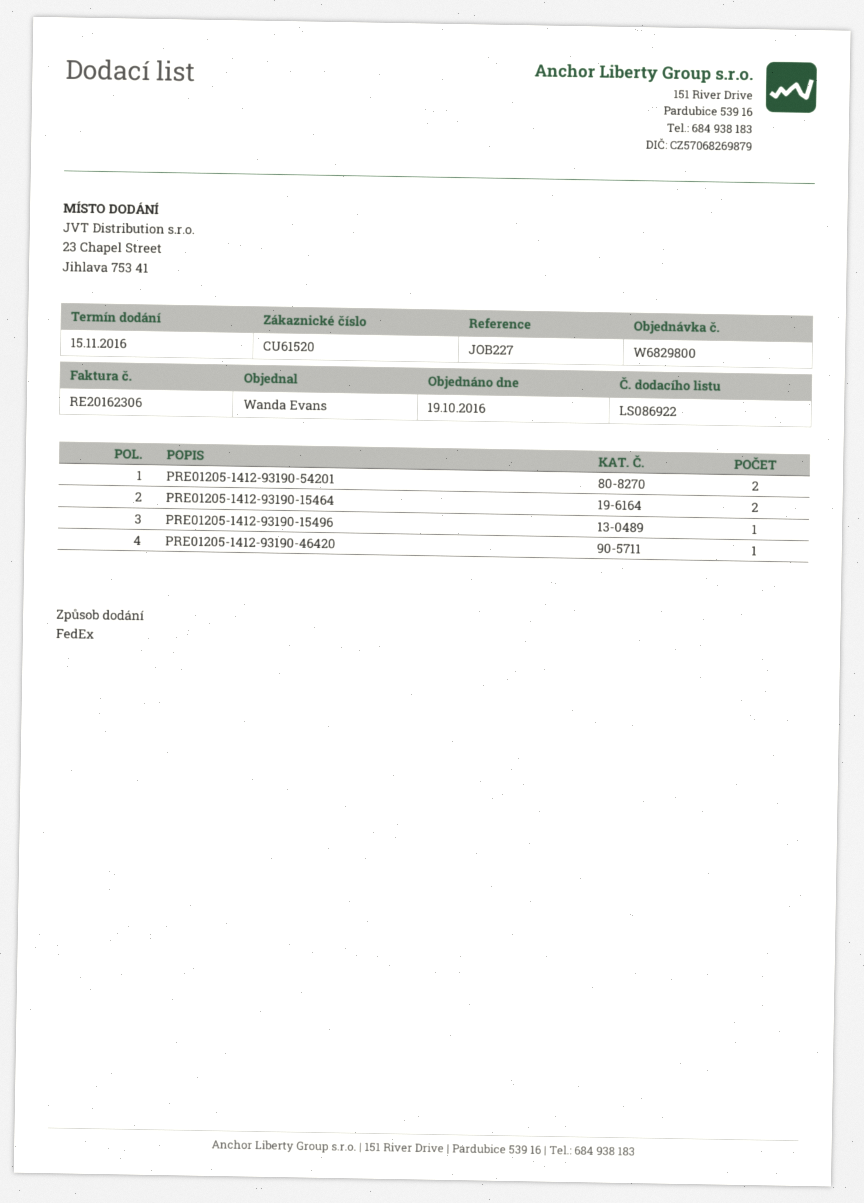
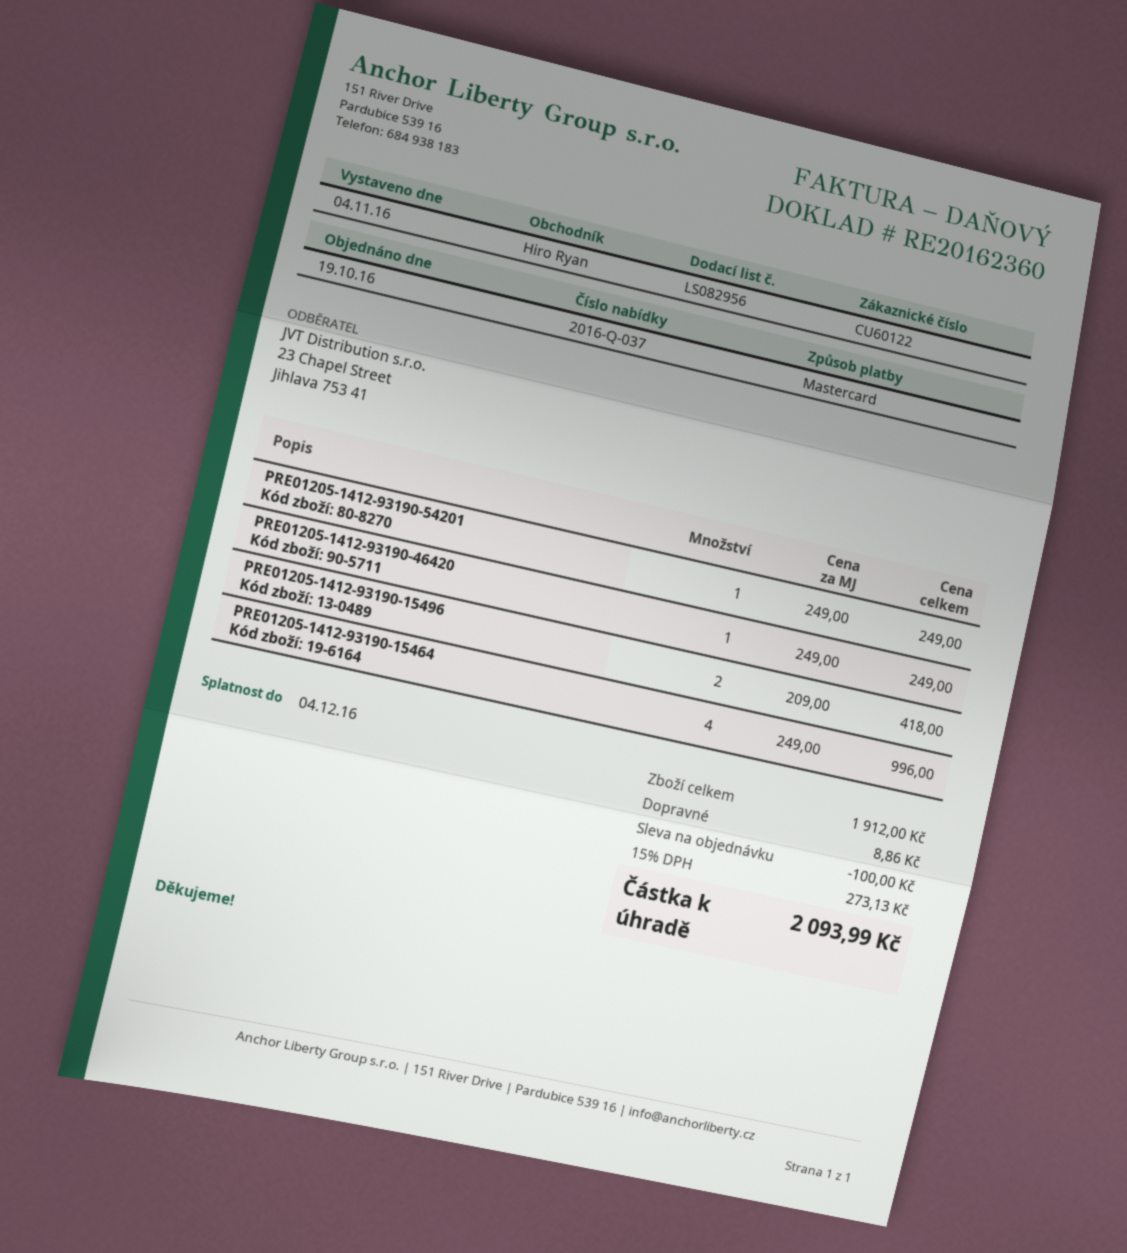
delivery note number: LS086922 -> LS082956
invoice number: RE20162306 -> RE20162360
customer number: CU61520 -> CU60122
PRE01205-1412-93190-54201: 2 -> 1
PRE01205-1412-93190-15464: 2 -> 4
PRE01205-1412-93190-15496: 1 -> 2

